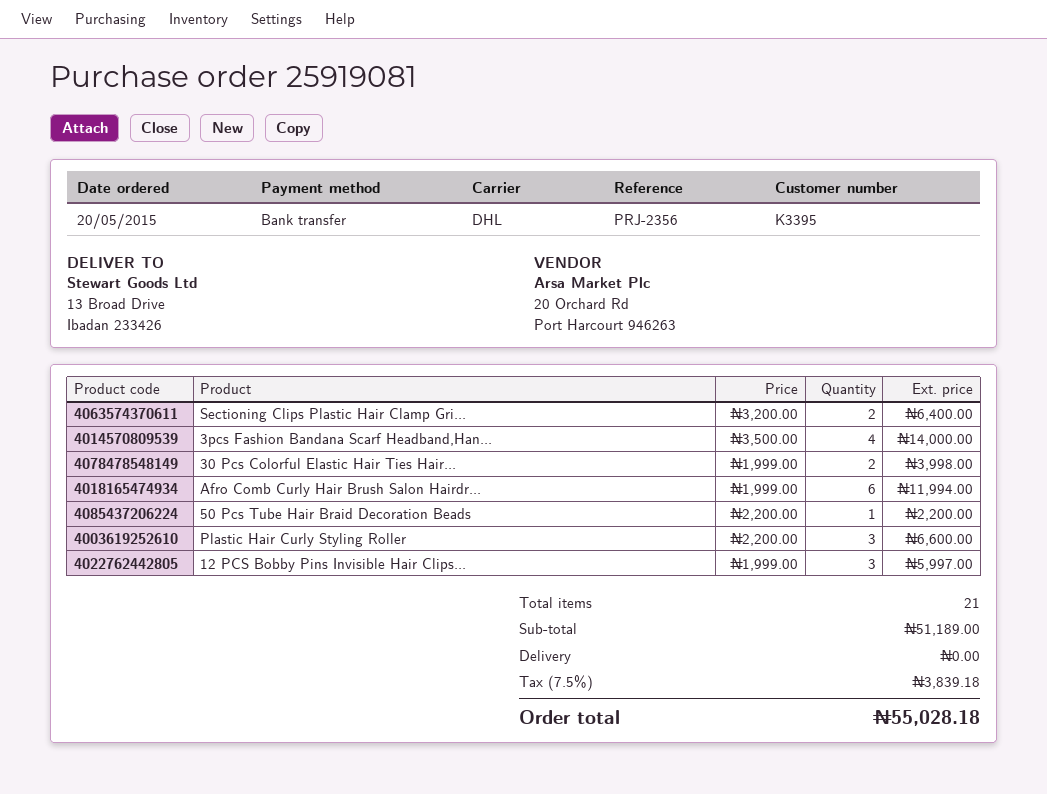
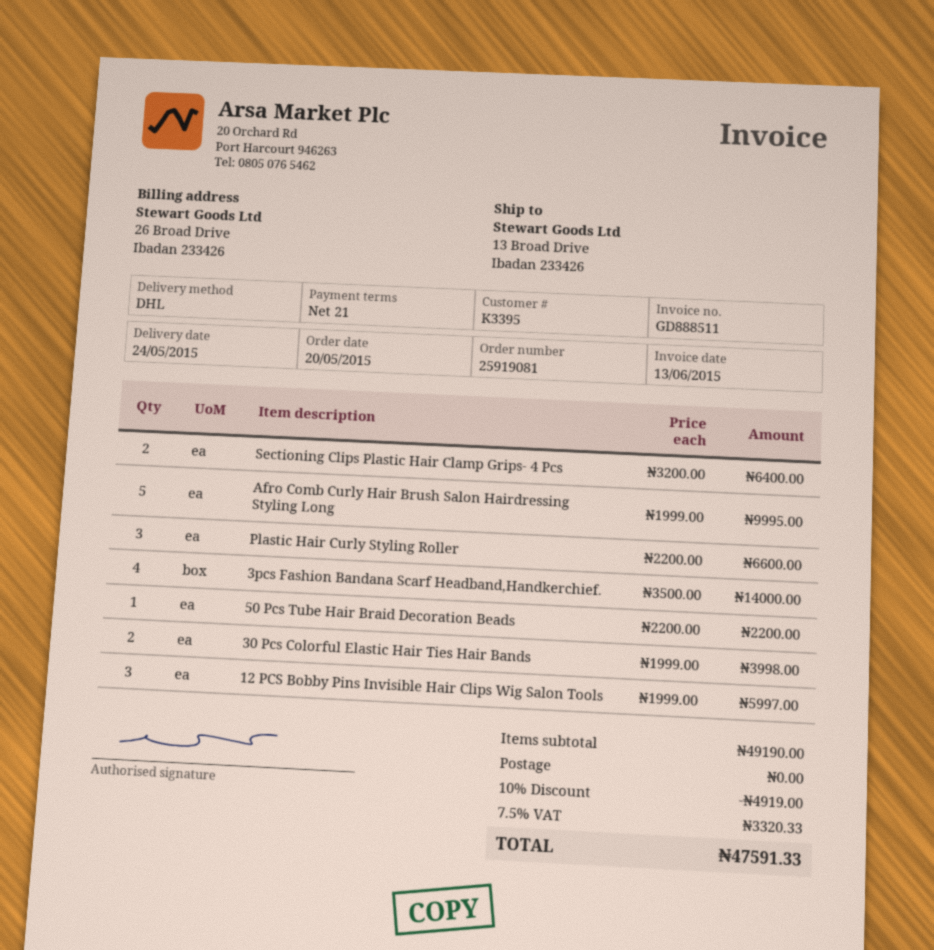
Afro Comb Curly Hair Brush Salon Hairdr...: 6 x 1999.00 = 11994.00 -> 5 x 1999.00 = 9995.00
subtotal: 51189.00 -> 49190.00
discount: none -> 10% = 4919.00
tax: 7.5% = 3839.18 -> 7.5% = 3320.33
total: 55028.18 -> 47591.33

